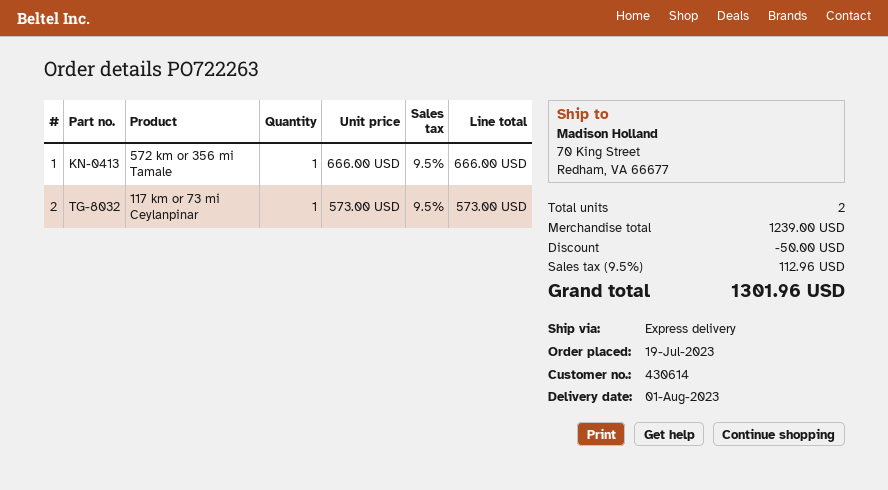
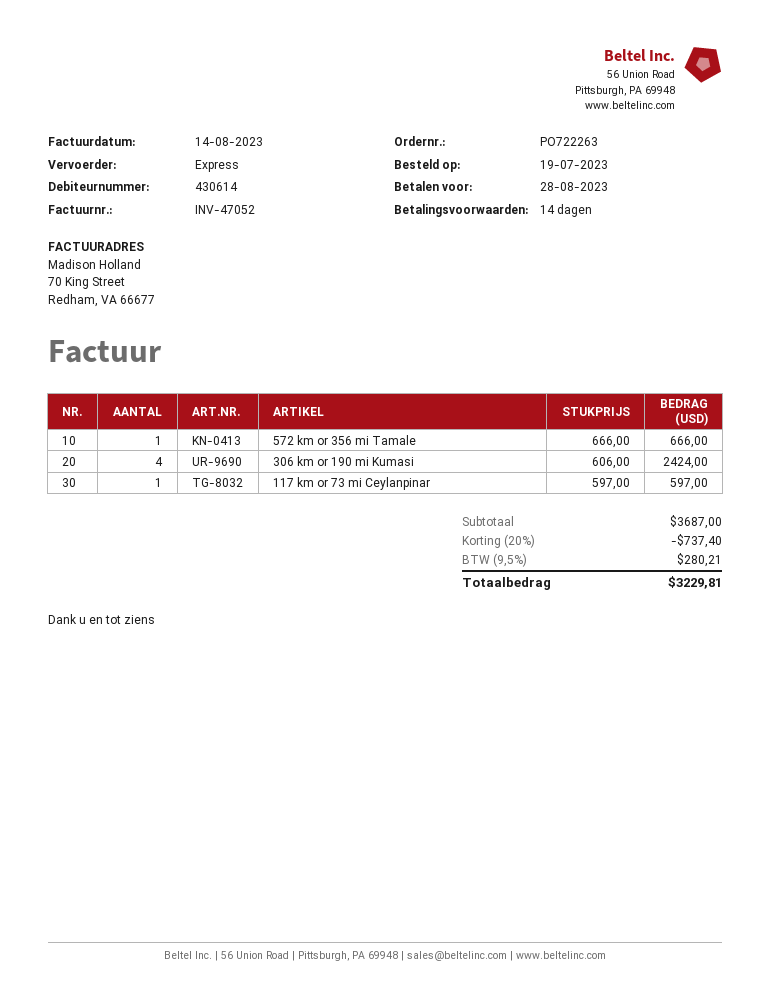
117 km or 73 mi Ceylanpinar: 1 x 573.00 = 573.00 -> 1 x 597.00 = 597.00
306 km or 190 mi Kumasi: none -> 4 x 606.00 = 2424.00
subtotal: 1239.00 -> 3687.00
discount: 50.00 -> 737.40
tax: 9.5% = 112.96 -> 9.5% = 280.21
total: 1301.96 -> 3229.81

